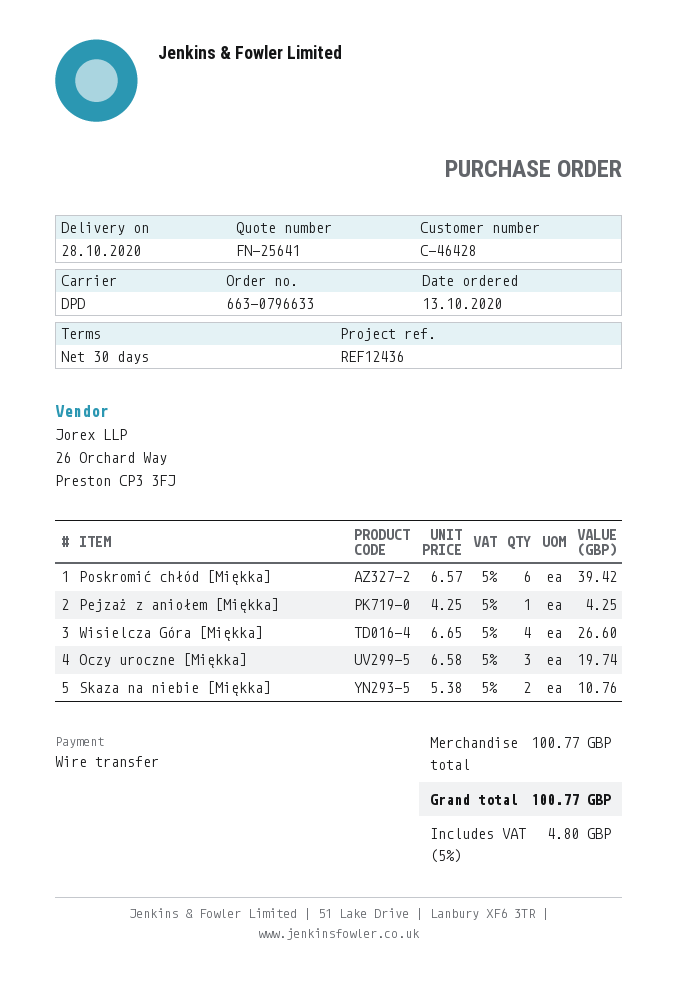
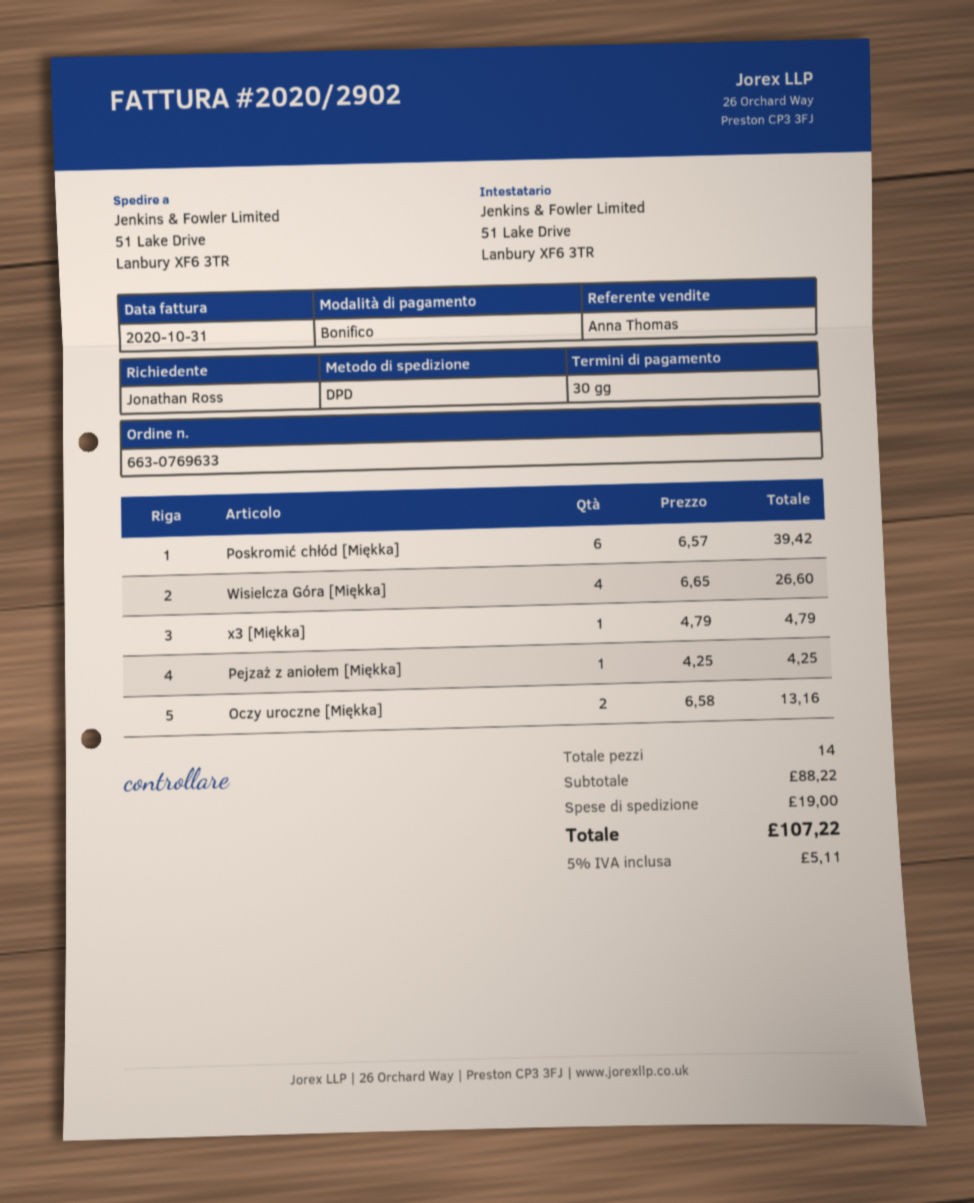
order number: 663-0796633 -> 663-0769633
Oczy uroczne [Miękka]: 3 x 6.58 = 19.74 -> 2 x 6.58 = 13.16
Skaza na niebie [Miękka]: 2 x 5.38 = 10.76 -> none
x3 [Miękka]: none -> 1 x 4.79 = 4.79
subtotal: 100.77 -> 88.22
shipping: none -> 19.00
tax: 5% = 4.80 -> 5% = 5.11
total: 100.77 -> 107.22

